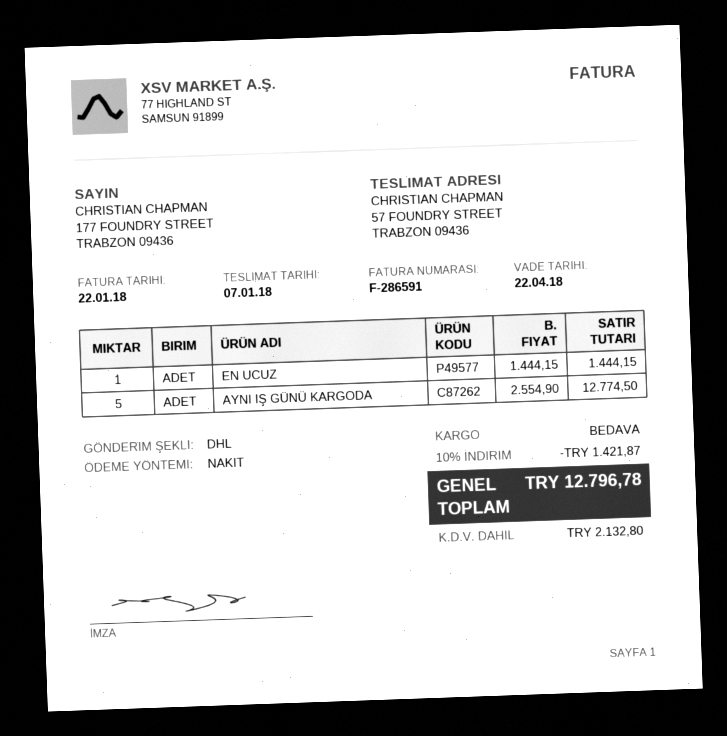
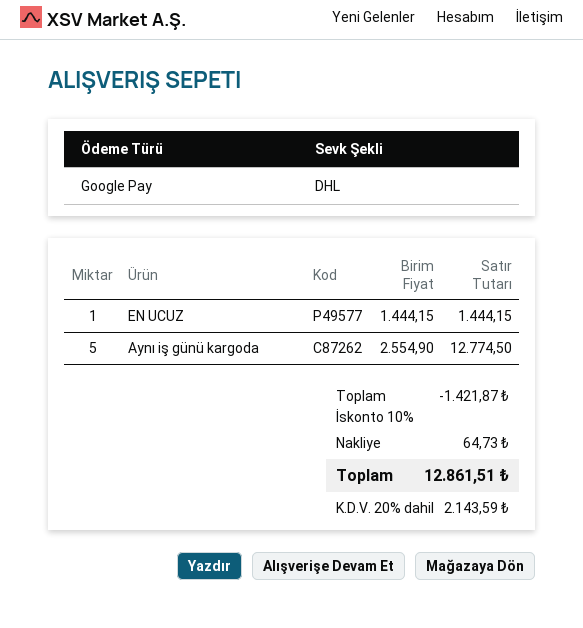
payment method: cash -> Google Pay
shipping: 0.00 -> 64.73
tax: 2132.80 -> 2143.59
total: 12796.78 -> 12861.51

